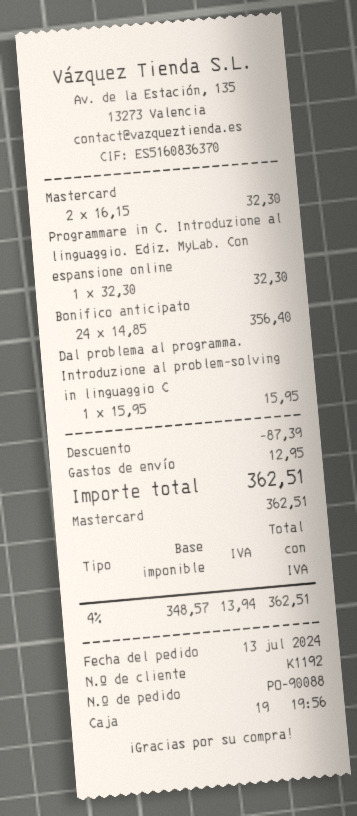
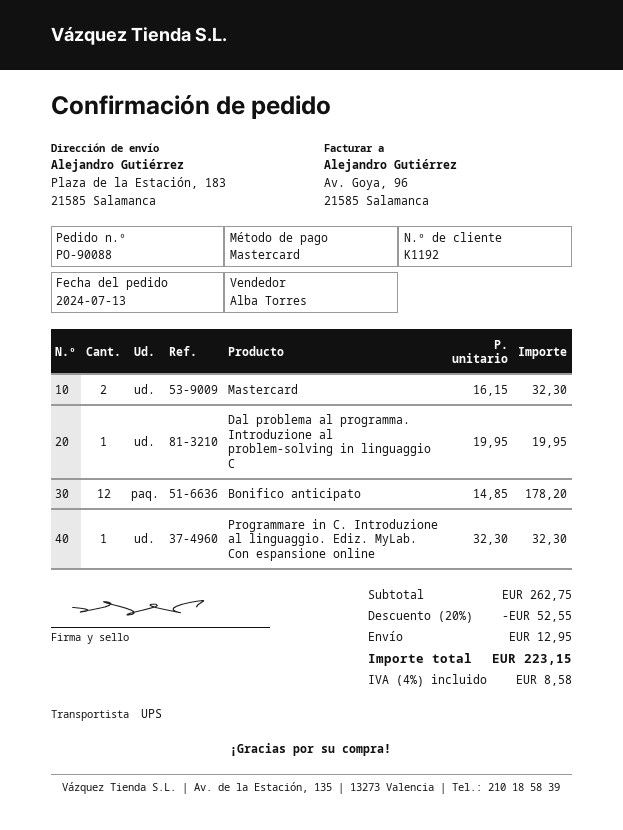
Bonifico anticipato: 24 x 14.85 = 356.40 -> 12 x 14.85 = 178.20
Dal problema al programma. Introduzione al problem-solving in linguaggio C: 1 x 15.95 = 15.95 -> 1 x 19.95 = 19.95
discount: 87.39 -> 52.55
tax: 4% = 13.94 -> 4% = 8.58
total: 362.51 -> 223.15

